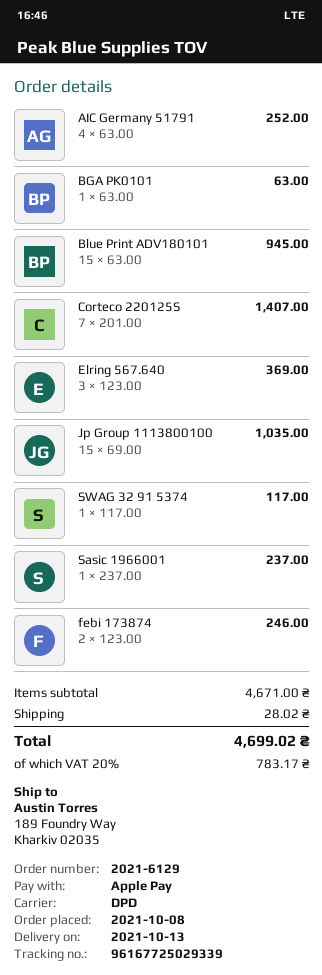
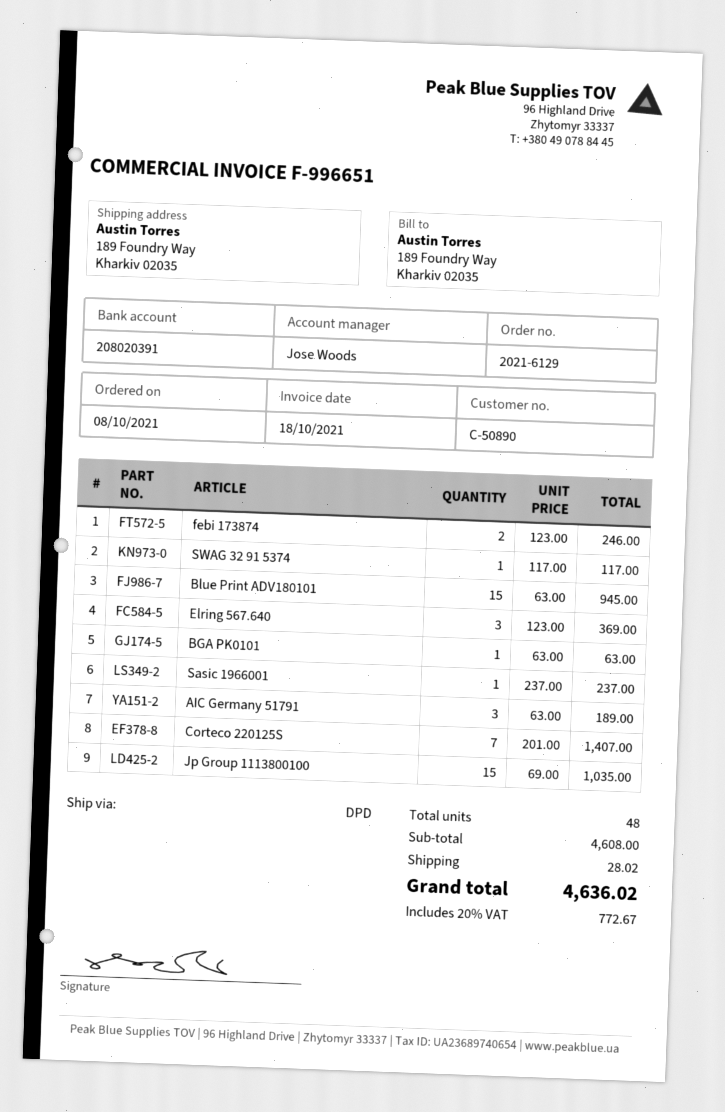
AIC Germany 51791: 4 x 63.00 = 252.00 -> 3 x 63.00 = 189.00
subtotal: 4671.00 -> 4608.00
tax: 20% = 783.17 -> 20% = 772.67
total: 4699.02 -> 4636.02

